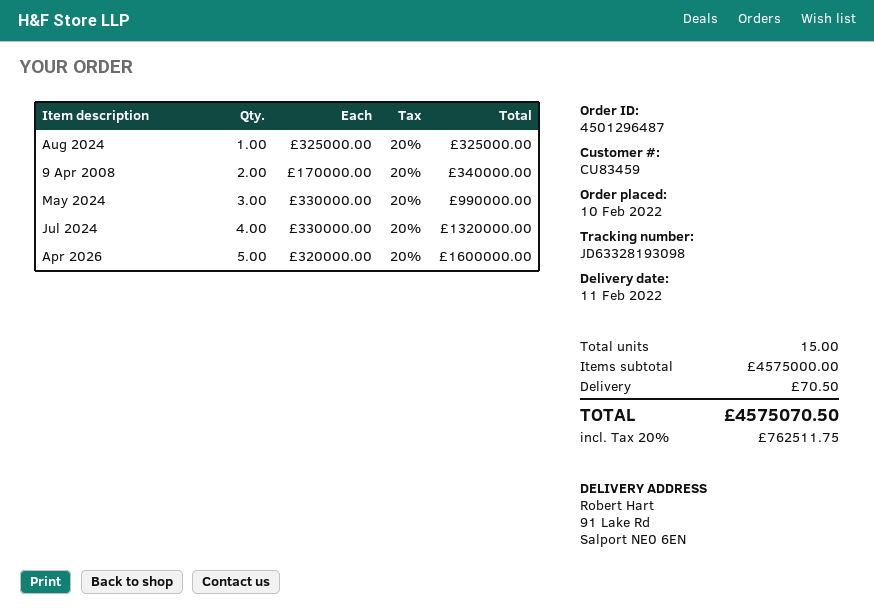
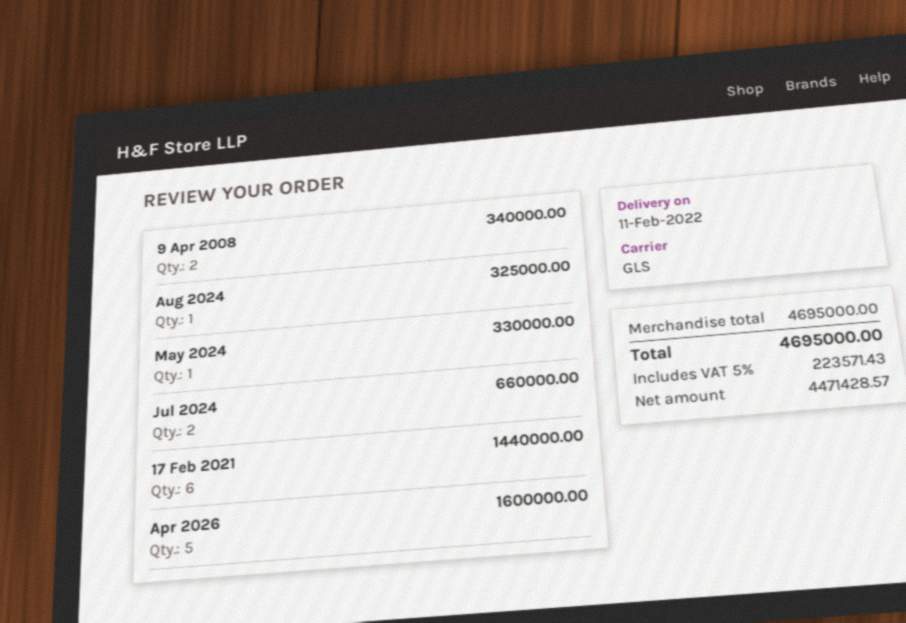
May 2024: 3 for 990000.00 -> 1 for 330000.00
Jul 2024: 4 for 1320000.00 -> 2 for 660000.00
17 Feb 2021: none -> 6 for 1440000.00
subtotal: 4575000.00 -> 4695000.00
shipping: 70.50 -> none
tax: 20% = 762511.75 -> 5% = 223571.43
total: 4575070.50 -> 4695000.00

